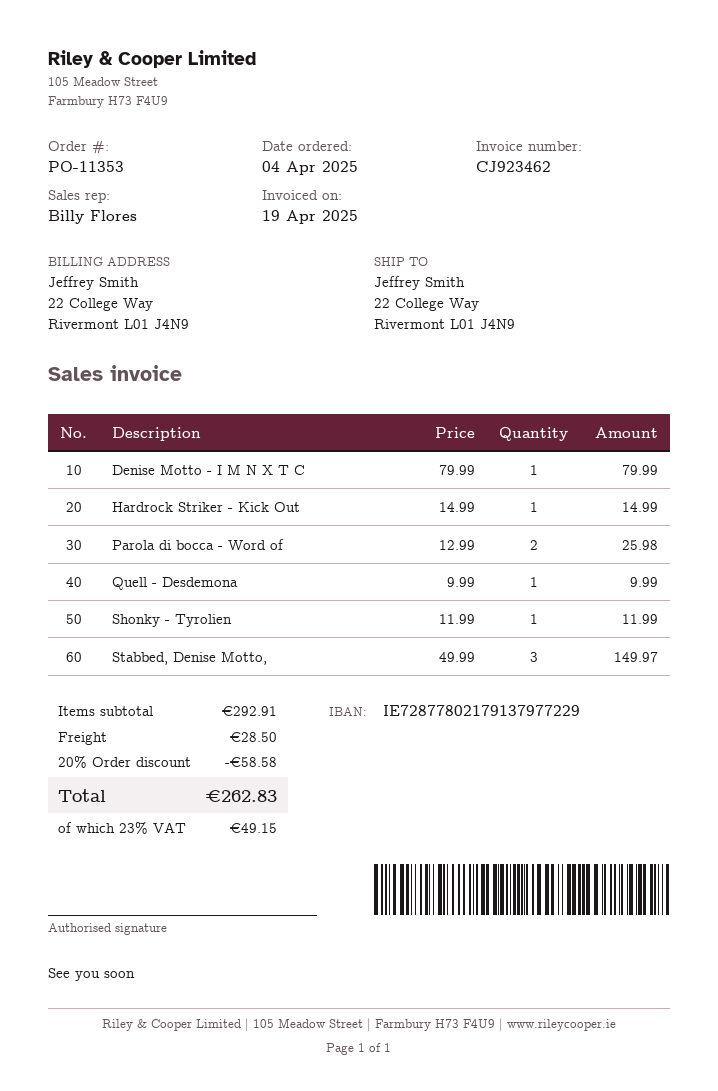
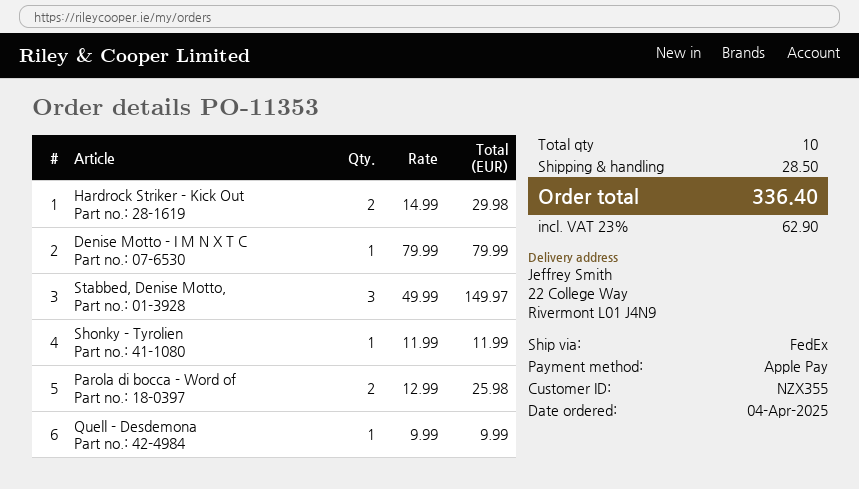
Hardrock Striker - Kick Out: 1 x 14.99 = 14.99 -> 2 x 14.99 = 29.98
discount: 20% = 58.58 -> none
tax: 23% = 49.15 -> 23% = 62.90
total: 262.83 -> 336.40

